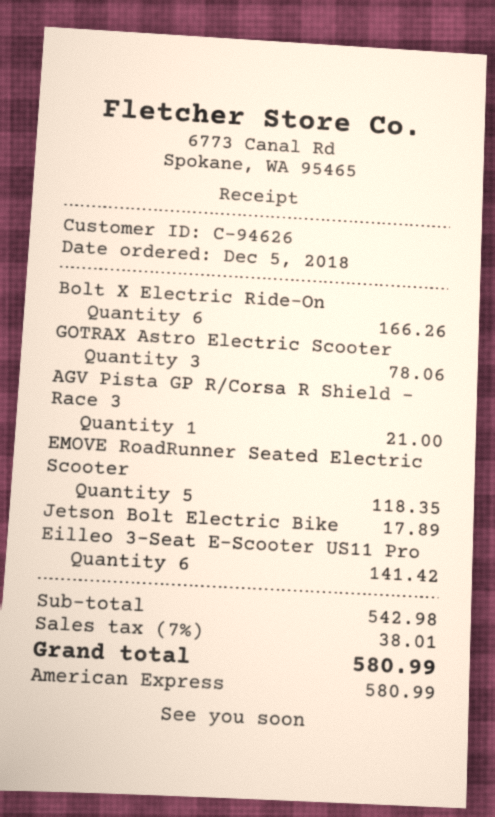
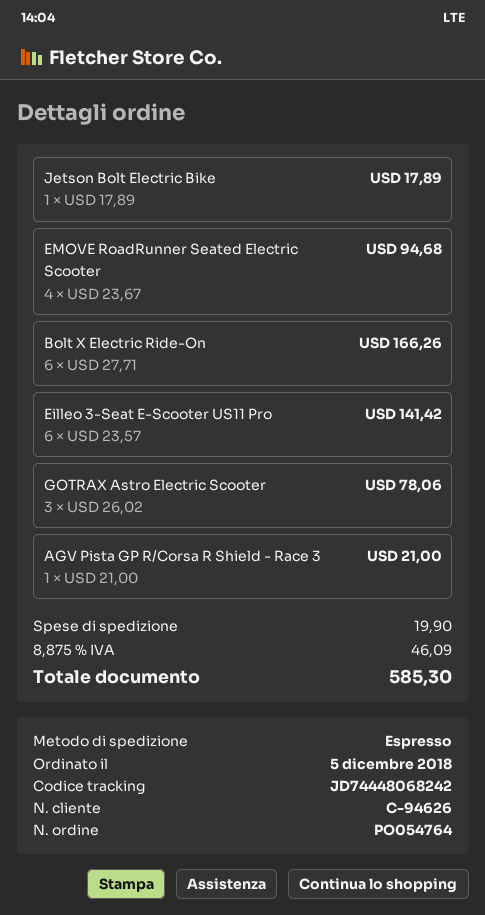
EMOVE RoadRunner Seated Electric Scooter: 5 for 118.35 -> 4 for 94.68
shipping: none -> 19.90
tax: 7% = 38.01 -> 8.875% = 46.09
total: 580.99 -> 585.30

